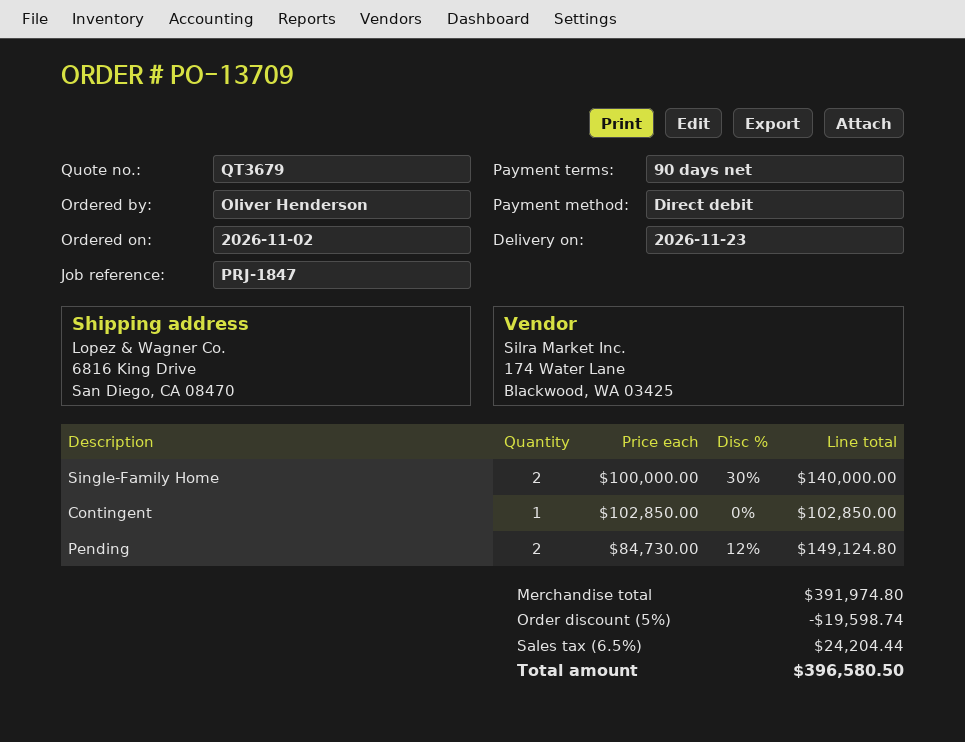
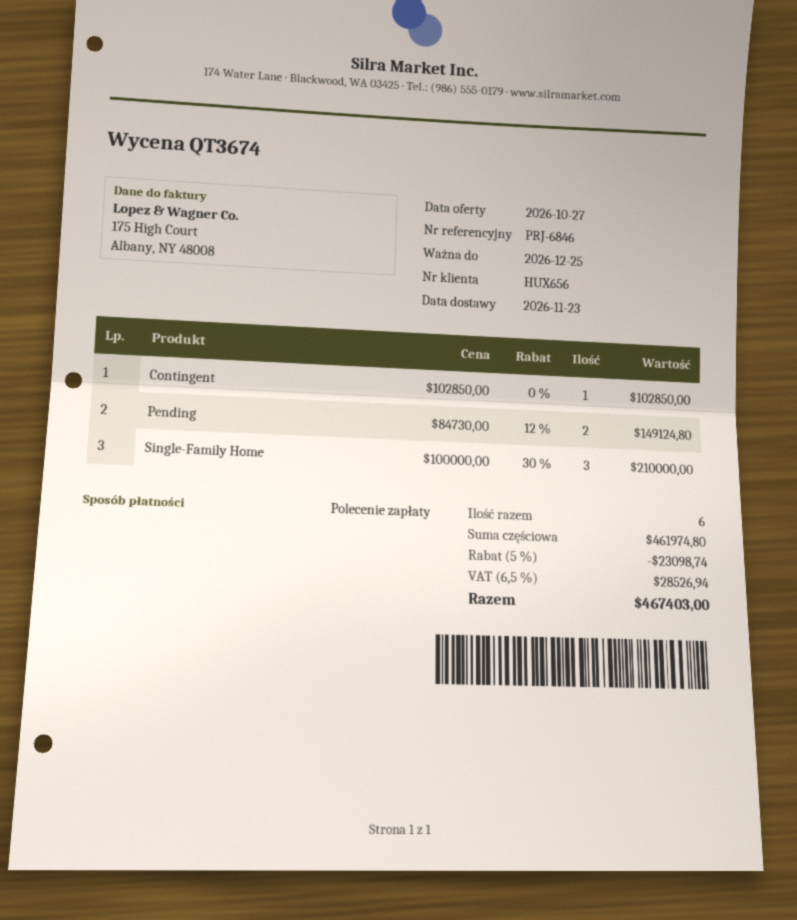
quote number: QT3679 -> QT3674
reference: PRJ-1847 -> PRJ-6846
Single-Family Home: 2 x 100000.00 - 30% = 140000.00 -> 3 x 100000.00 - 30% = 210000.00
subtotal: 391974.80 -> 461974.80
discount: 5% = 19598.74 -> 5% = 23098.74
tax: 6.5% = 24204.44 -> 6.5% = 28526.94
total: 396580.50 -> 467403.00

